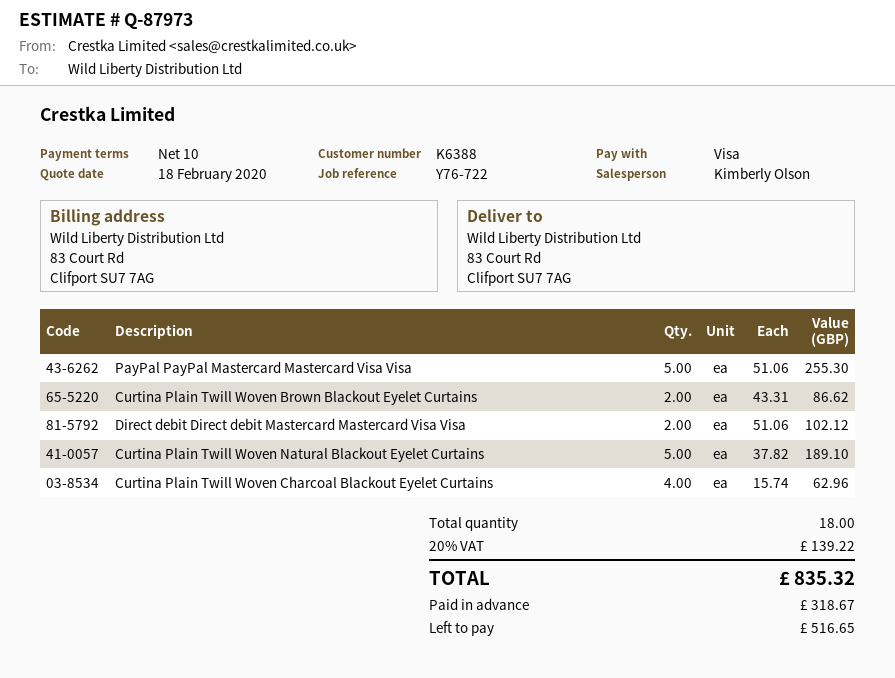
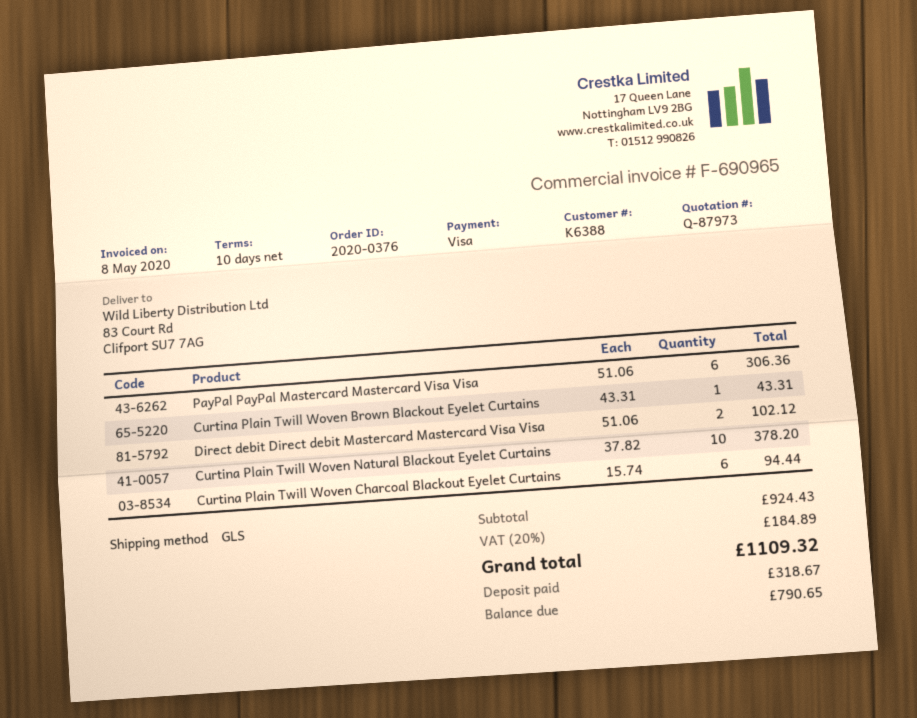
PayPal PayPal Mastercard Mastercard Visa Visa: 5 x 51.06 = 255.30 -> 6 x 51.06 = 306.36
Curtina Plain Twill Woven Brown Blackout Eyelet Curtains: 2 x 43.31 = 86.62 -> 1 x 43.31 = 43.31
Curtina Plain Twill Woven Natural Blackout Eyelet Curtains: 5 x 37.82 = 189.10 -> 10 x 37.82 = 378.20
Curtina Plain Twill Woven Charcoal Blackout Eyelet Curtains: 4 x 15.74 = 62.96 -> 6 x 15.74 = 94.44
tax: 20% = 139.22 -> 20% = 184.89
total: 835.32 -> 1109.32
balance: 516.65 -> 790.65

